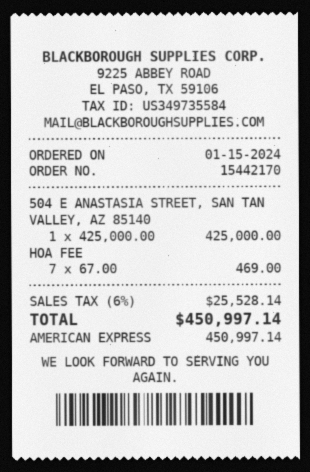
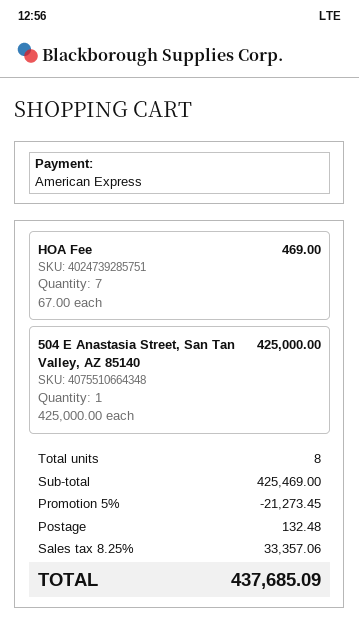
discount: none -> 5% = 21273.45
shipping: none -> 132.48
tax: 6% = 25528.14 -> 8.25% = 33357.06
total: 450997.14 -> 437685.09

